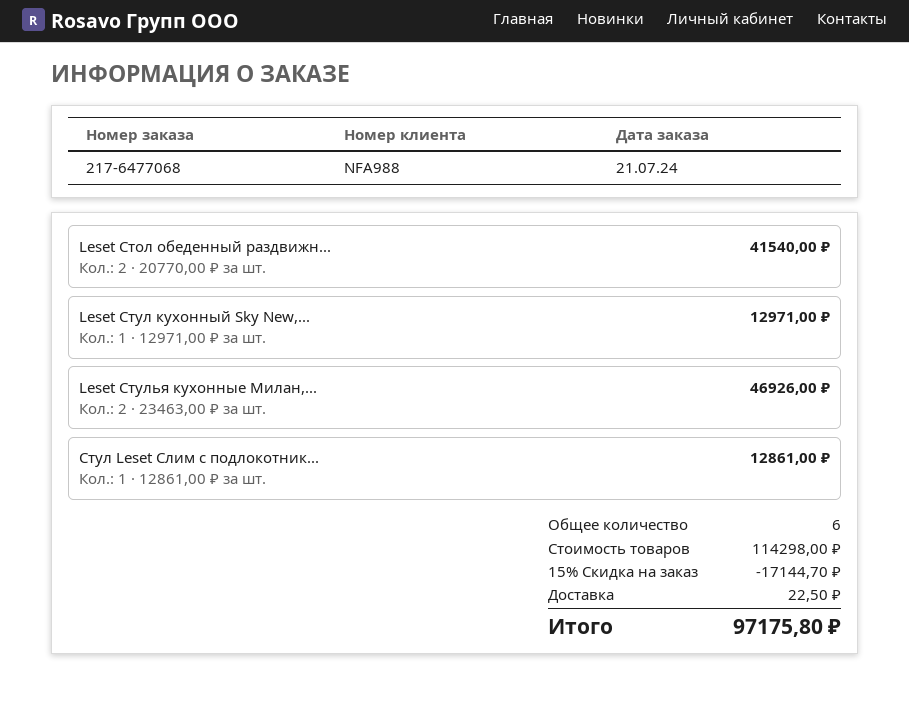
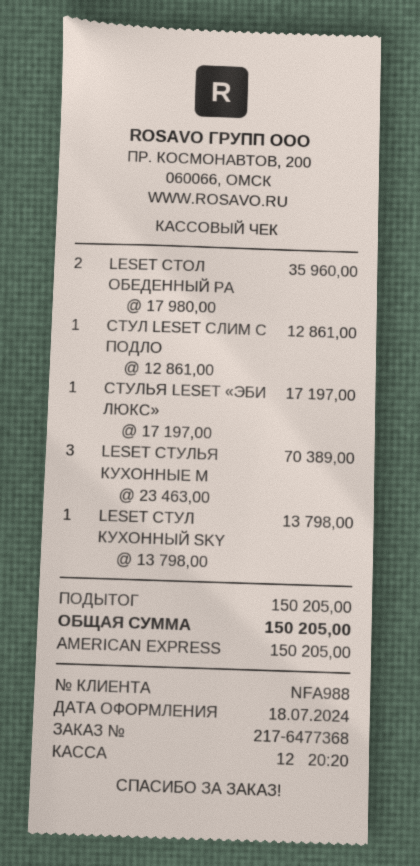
order number: 217-6477068 -> 217-6477368
order date: 2024-07-21 -> 2024-07-18
Leset Стол обеденный раздвижн...: 2 x 20770.00 = 41540.00 -> 2 x 17980.00 = 35960.00
Leset Стул кухонный Sky New,...: 1 x 12971.00 = 12971.00 -> 1 x 13798.00 = 13798.00
Leset Стулья кухонные Милан,...: 2 x 23463.00 = 46926.00 -> 3 x 23463.00 = 70389.00
СТУЛЬЯ LESET «ЭБИ ЛЮКС»: none -> 1 x 17197.00 = 17197.00
subtotal: 114298.00 -> 150205.00
discount: 15% = 17144.70 -> none
shipping: 22.50 -> none
total: 97175.80 -> 150205.00

